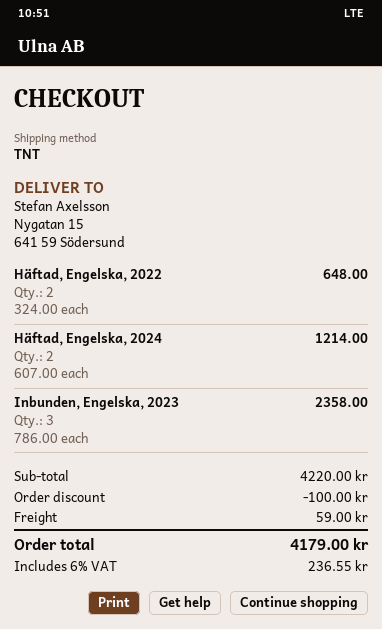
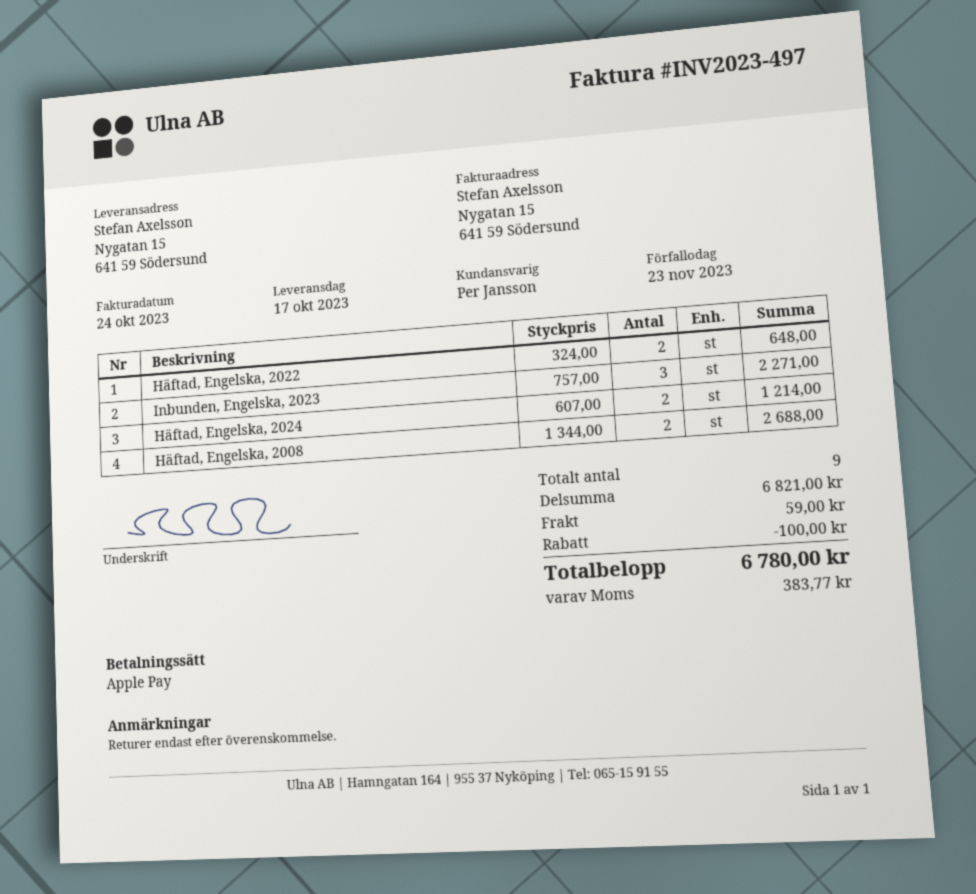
Inbunden, Engelska, 2023: 3 x 786.00 = 2358.00 -> 3 x 757.00 = 2271.00
Häftad, Engelska, 2008: none -> 2 x 1344.00 = 2688.00
subtotal: 4220.00 -> 6821.00
tax: 236.55 -> 383.77
total: 4179.00 -> 6780.00

